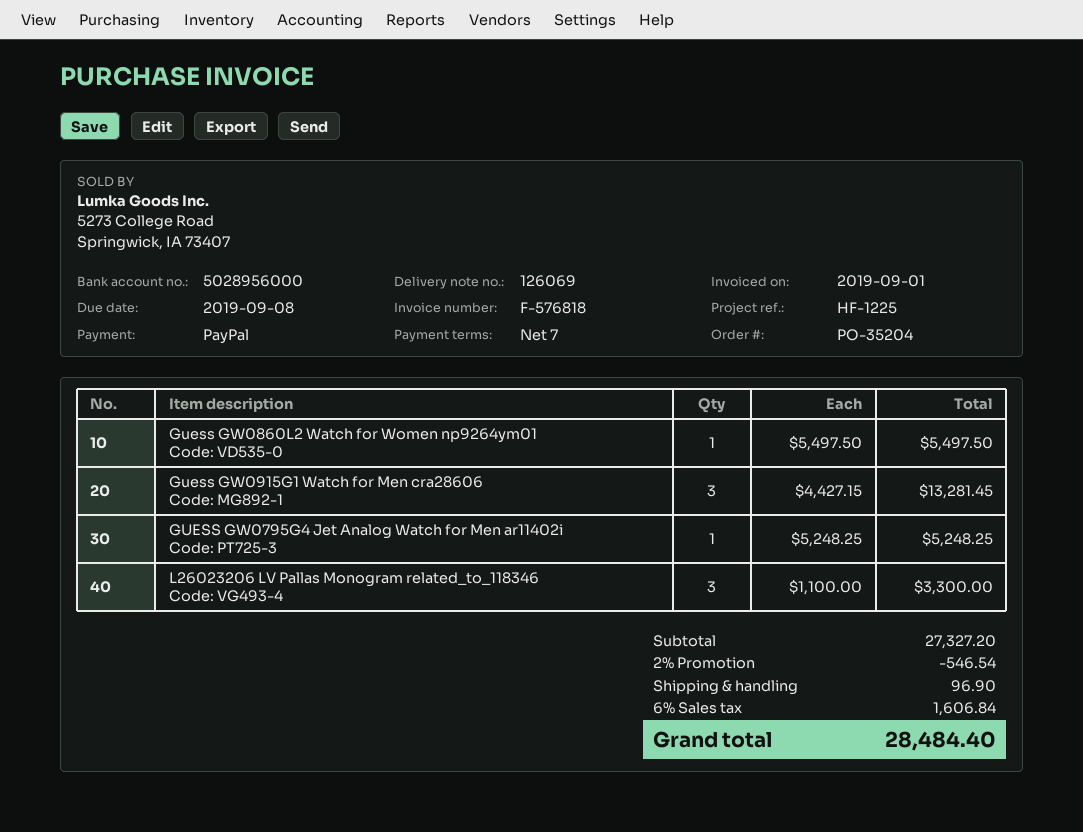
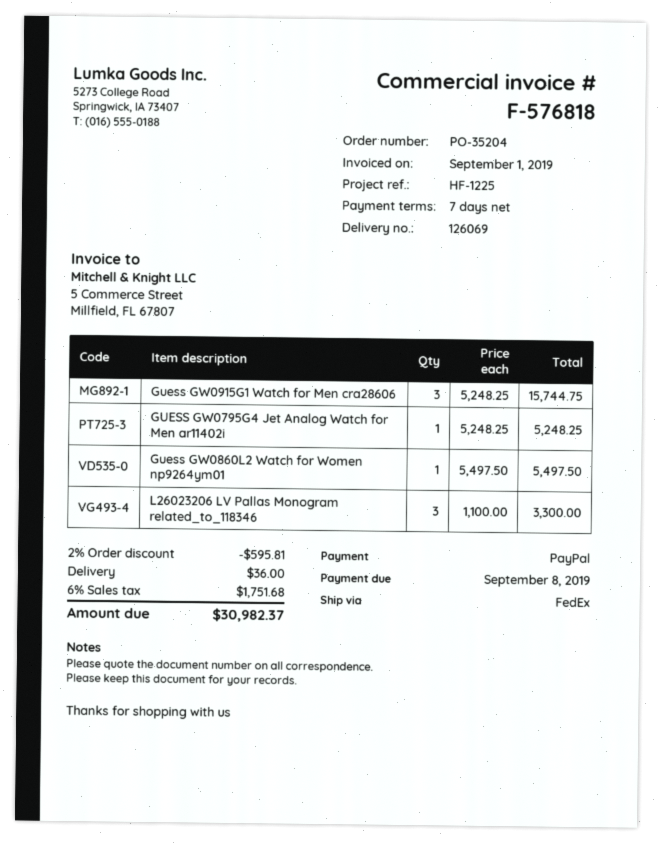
Guess GW0915G1 Watch for Men cra28606: 3 x 4427.15 = 13281.45 -> 3 x 5248.25 = 15744.75
discount: 2% = 546.54 -> 2% = 595.81
shipping: 96.90 -> 36.00
tax: 6% = 1606.84 -> 6% = 1751.68
total: 28484.40 -> 30982.37

